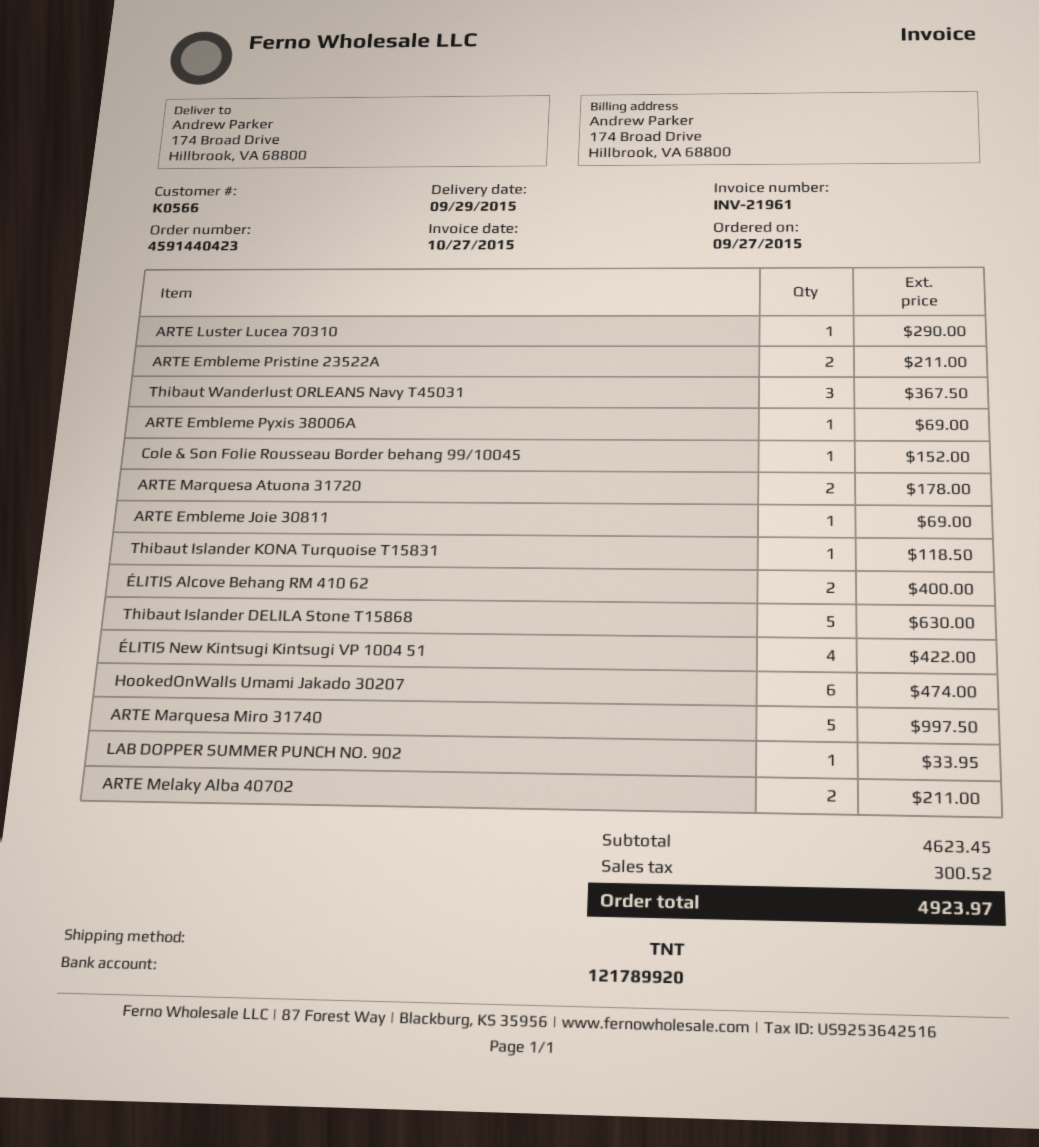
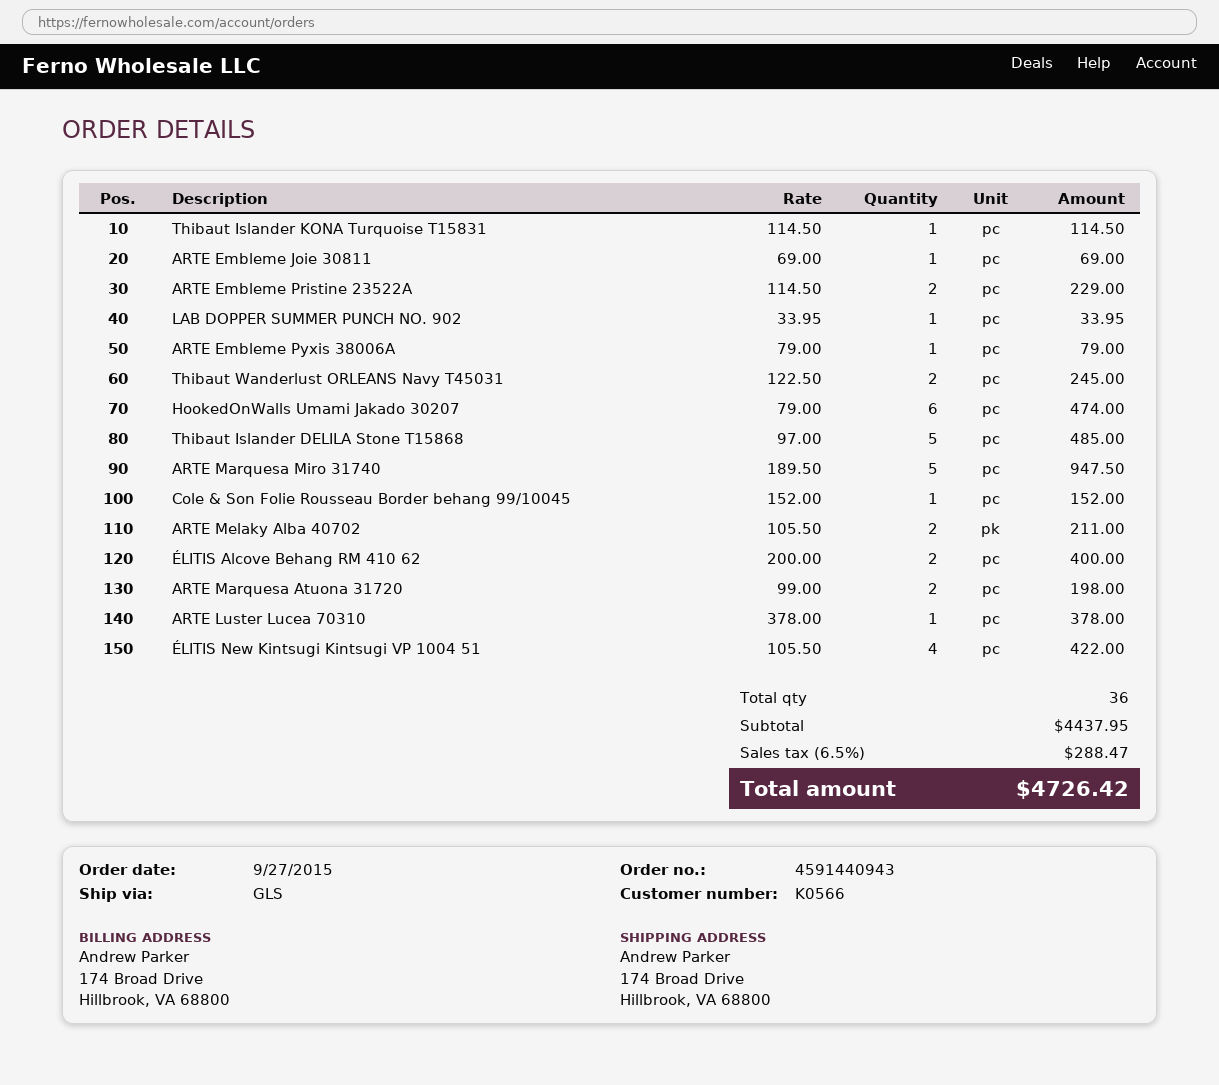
order number: 4591440423 -> 4591440943
shipping method: TNT -> GLS
ARTE Luster Lucea 70310: 1 for 290.00 -> 1 for 378.00
ARTE Embleme Pristine 23522A: 2 for 211.00 -> 2 for 229.00
Thibaut Wanderlust ORLEANS Navy T45031: 3 for 367.50 -> 2 for 245.00
ARTE Embleme Pyxis 38006A: 1 for 69.00 -> 1 for 79.00
ARTE Marquesa Atuona 31720: 2 for 178.00 -> 2 for 198.00
Thibaut Islander KONA Turquoise T15831: 1 for 118.50 -> 1 for 114.50
Thibaut Islander DELILA Stone T15868: 5 for 630.00 -> 5 for 485.00
ARTE Marquesa Miro 31740: 5 for 997.50 -> 5 for 947.50
subtotal: 4623.45 -> 4437.95
tax: 300.52 -> 288.47
total: 4923.97 -> 4726.42

